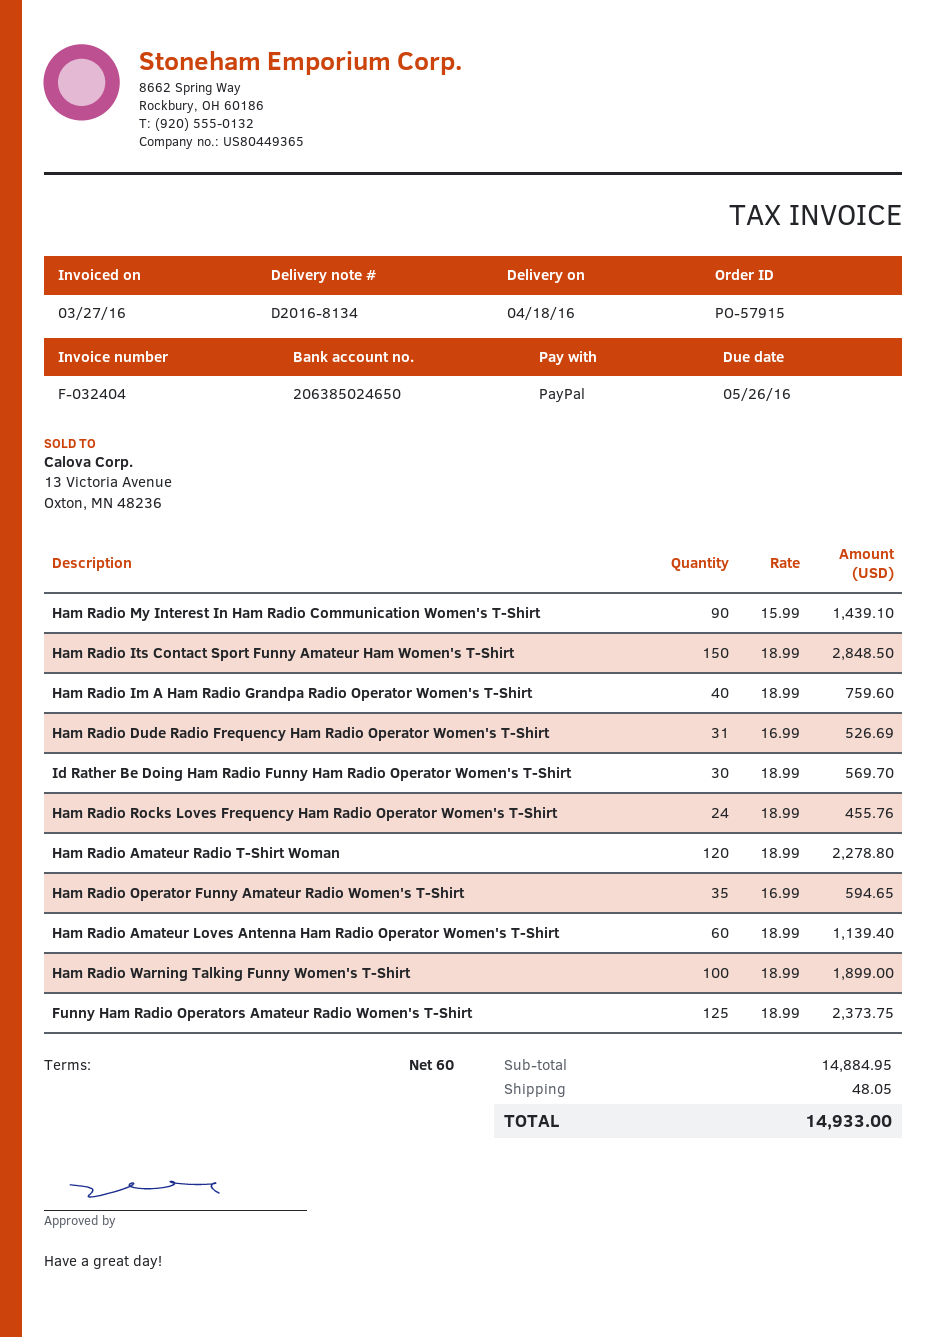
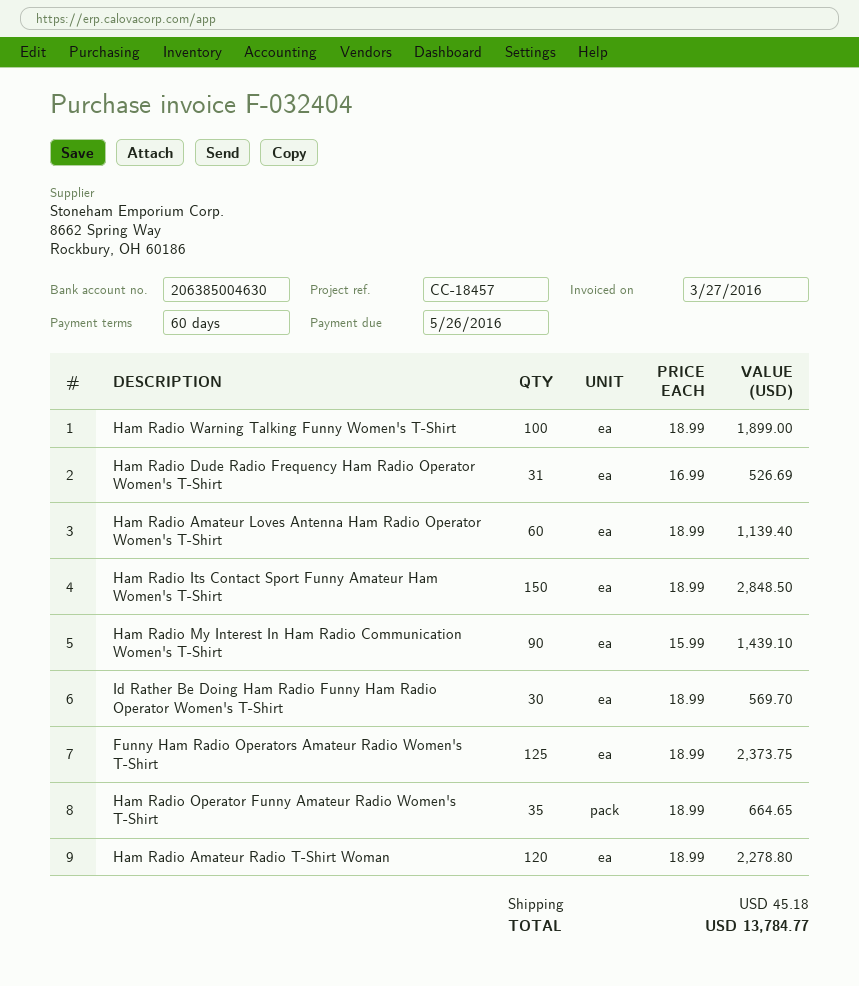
bank account: 206385024650 -> 206385004630
Ham Radio Im A Ham Radio Grandpa Radio Operator Women's T-Shirt: 40 x 18.99 = 759.60 -> none
Ham Radio Rocks Loves Frequency Ham Radio Operator Women's T-Shirt: 24 x 18.99 = 455.76 -> none
Ham Radio Operator Funny Amateur Radio Women's T-Shirt: 35 x 16.99 = 594.65 -> 35 x 18.99 = 664.65
shipping: 48.05 -> 45.18
total: 14933.00 -> 13784.77

